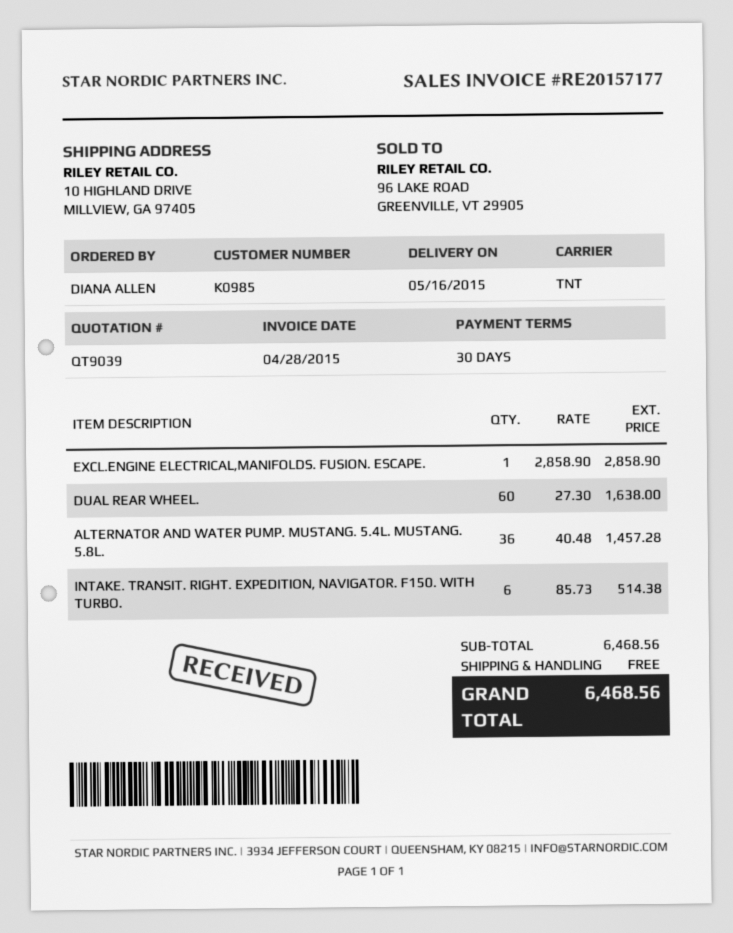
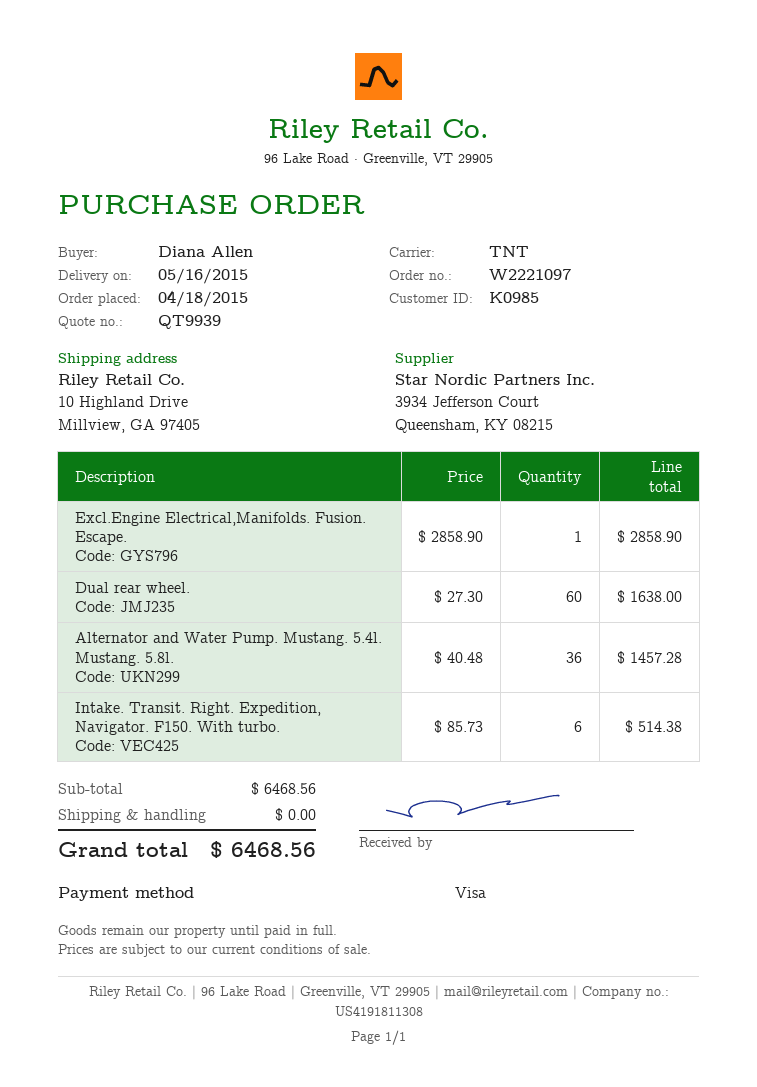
quote number: QT9039 -> QT9939

